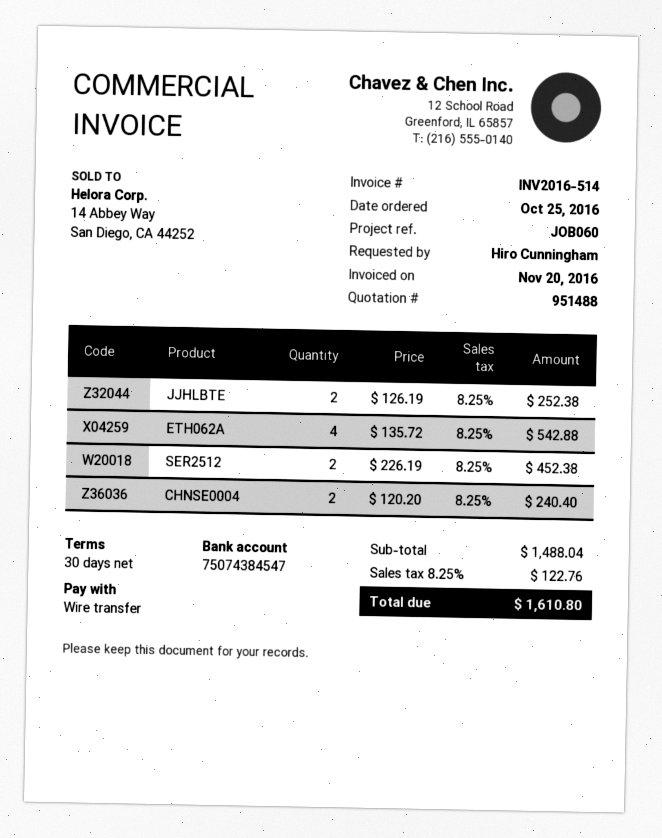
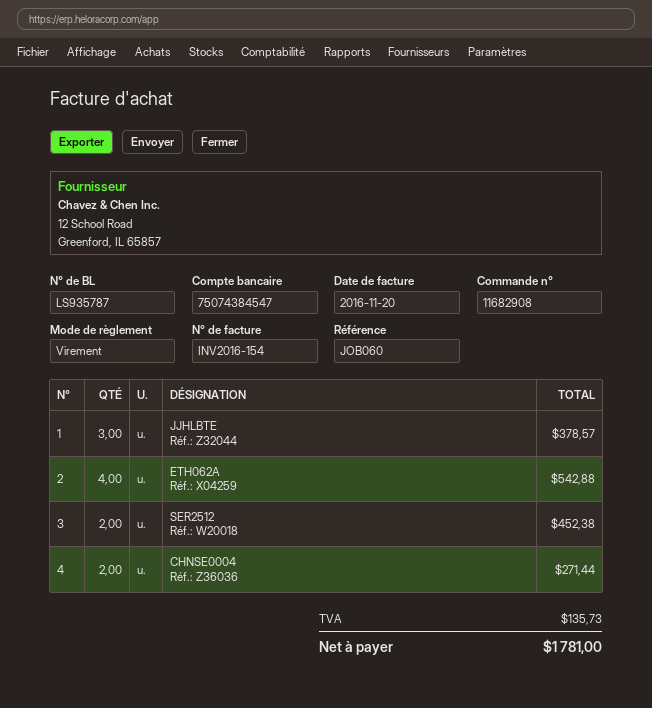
invoice number: INV2016-514 -> INV2016-154
JJHLBTE: 2 for 252.38 -> 3 for 378.57
CHNSE0004: 2 for 240.40 -> 2 for 271.44
tax: 122.76 -> 135.73
total: 1610.80 -> 1781.00

